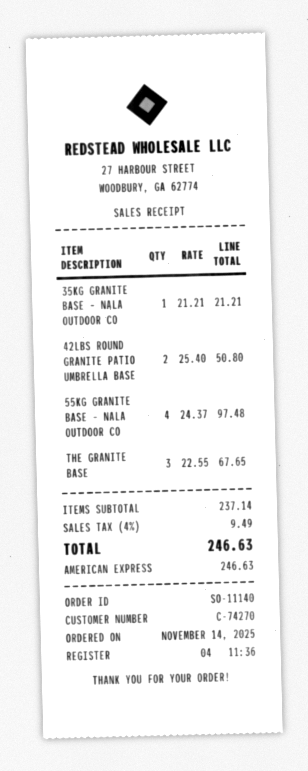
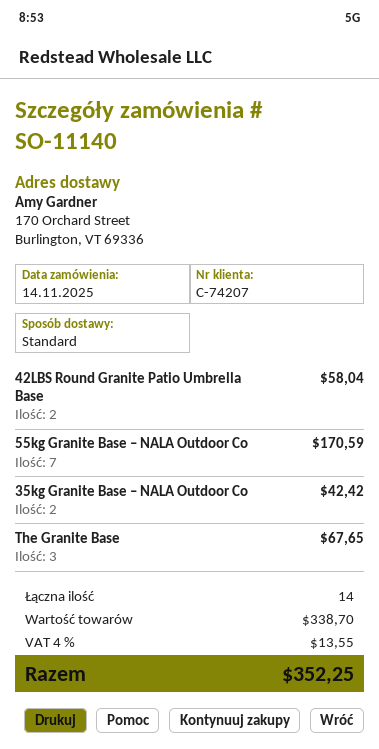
customer number: C-74270 -> C-74207
35KG GRANITE BASE – NALA OUTDOOR CO: 1 for 21.21 -> 2 for 42.42
42LBS ROUND GRANITE PATIO UMBRELLA BASE: 2 for 50.80 -> 2 for 58.04
55KG GRANITE BASE – NALA OUTDOOR CO: 4 for 97.48 -> 7 for 170.59
subtotal: 237.14 -> 338.70
tax: 4% = 9.49 -> 4% = 13.55
total: 246.63 -> 352.25

